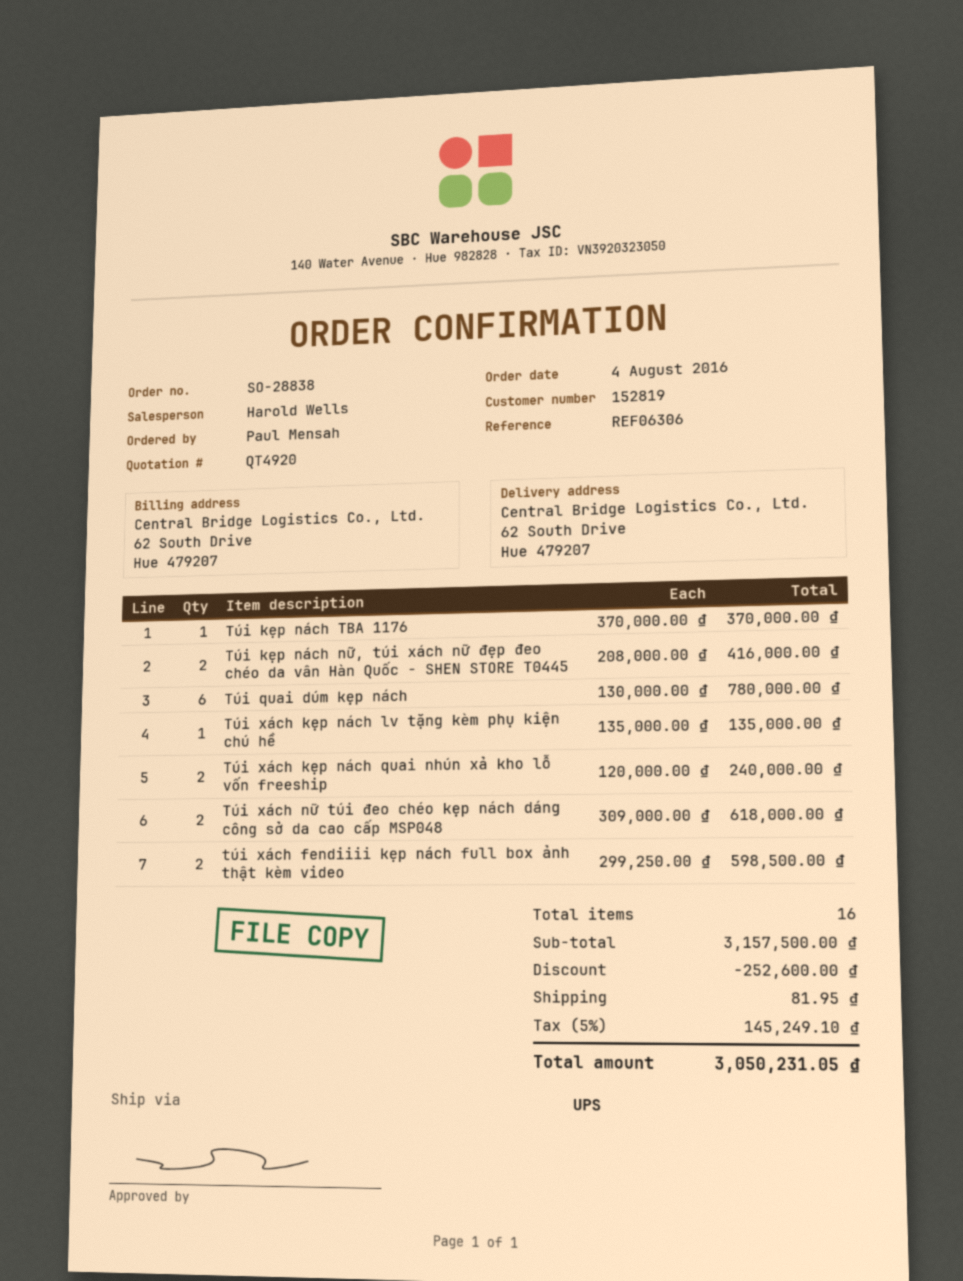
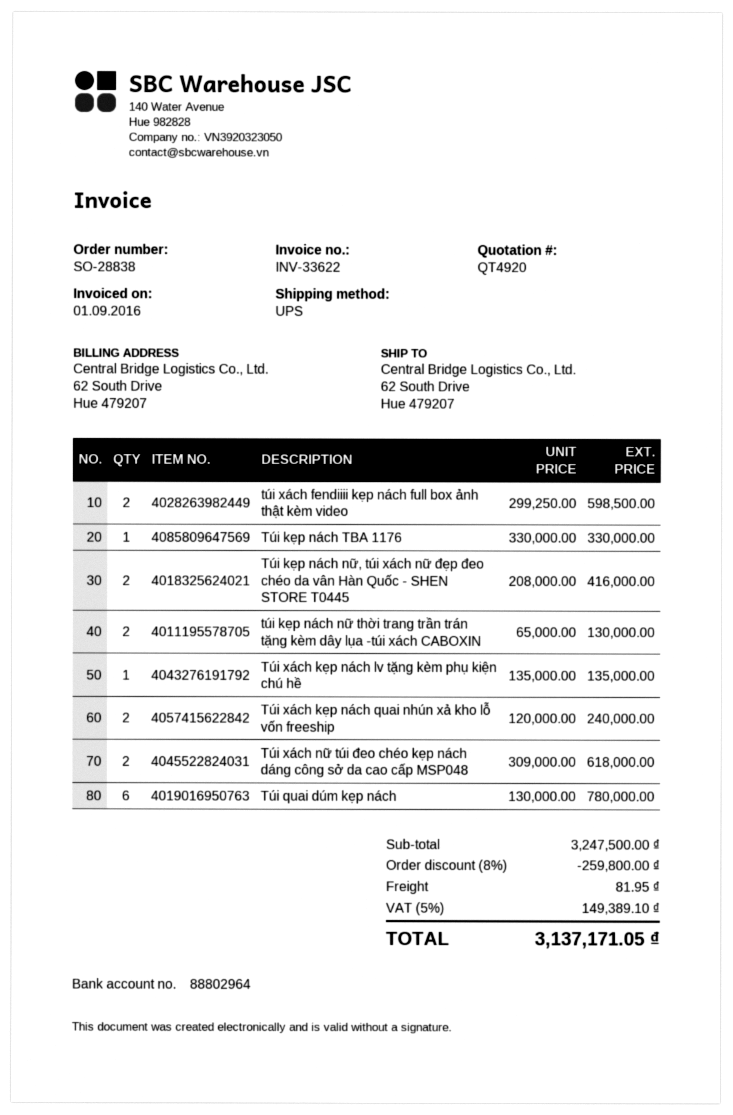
Túi kẹp nách TBA 1176: 1 x 370000.00 = 370000.00 -> 1 x 330000.00 = 330000.00
túi kẹp nách nữ thời trang trần trán tặng kèm dây lụa -túi xách CABOXIN: none -> 2 x 65000.00 = 130000.00
subtotal: 3157500.00 -> 3247500.00
discount: 252600.00 -> 259800.00
tax: 5% = 145249.10 -> 5% = 149389.10
total: 3050231.05 -> 3137171.05

